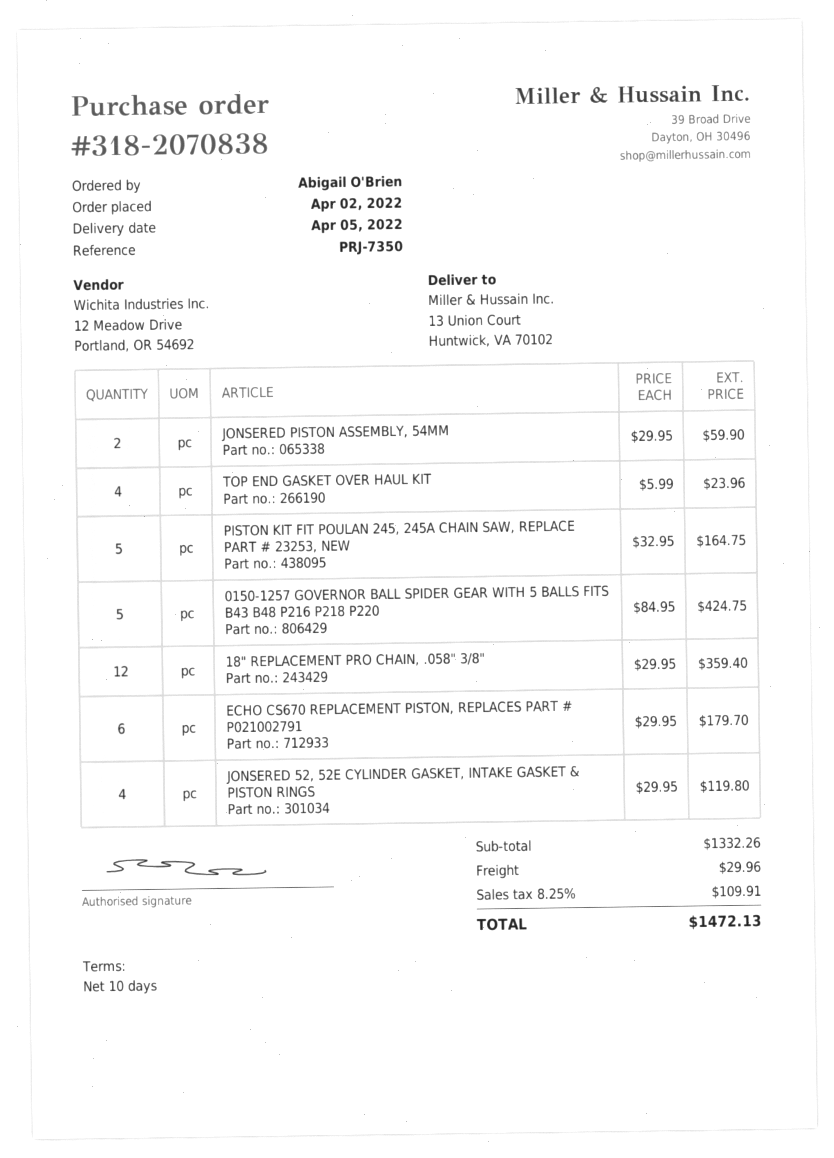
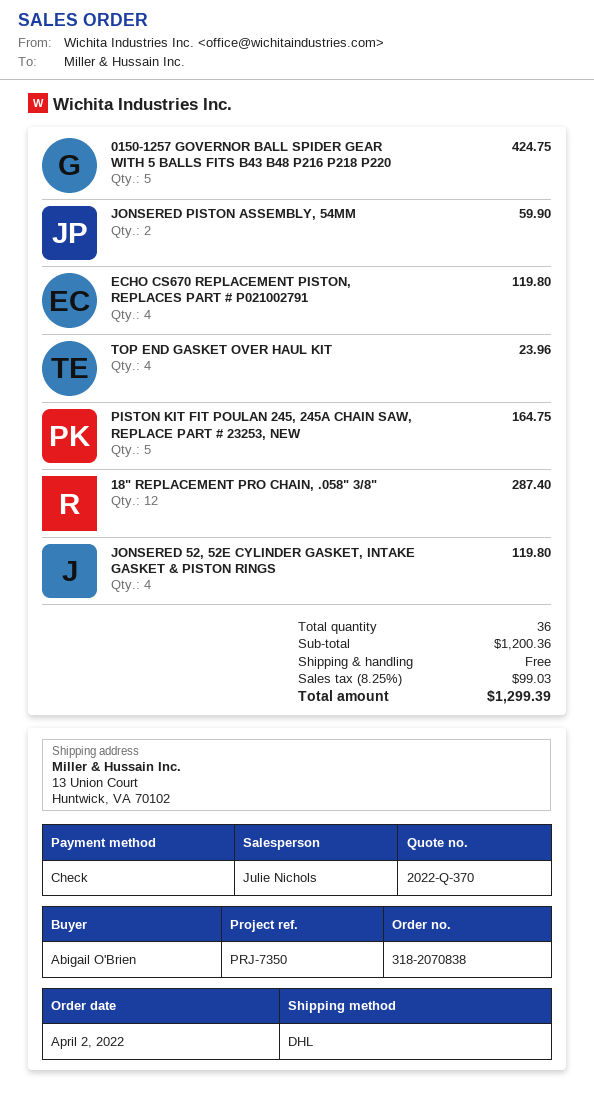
18" REPLACEMENT PRO CHAIN, .058" 3/8": 12 for 359.40 -> 12 for 287.40
ECHO CS670 REPLACEMENT PISTON, REPLACES PART # P021002791: 6 for 179.70 -> 4 for 119.80
subtotal: 1332.26 -> 1200.36
shipping: 29.96 -> 0.00
tax: 8.25% = 109.91 -> 8.25% = 99.03
total: 1472.13 -> 1299.39

